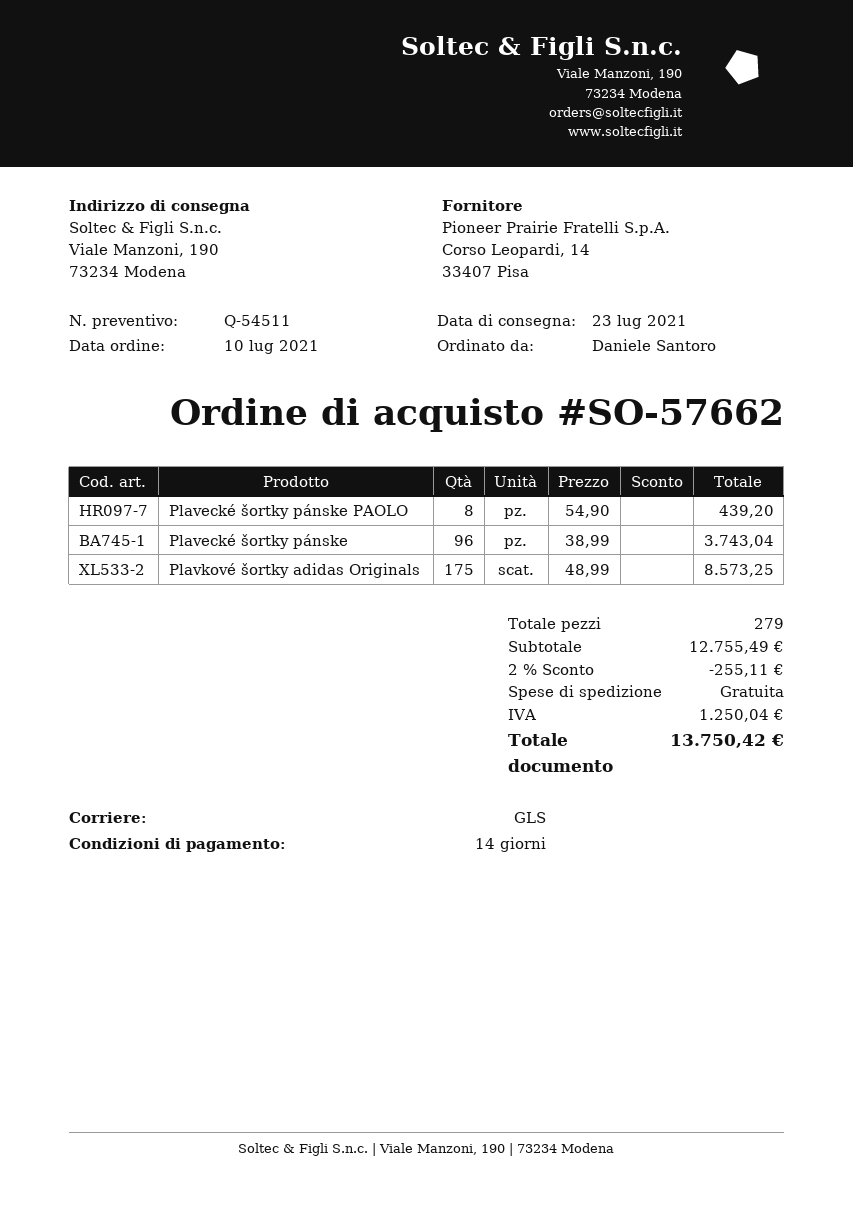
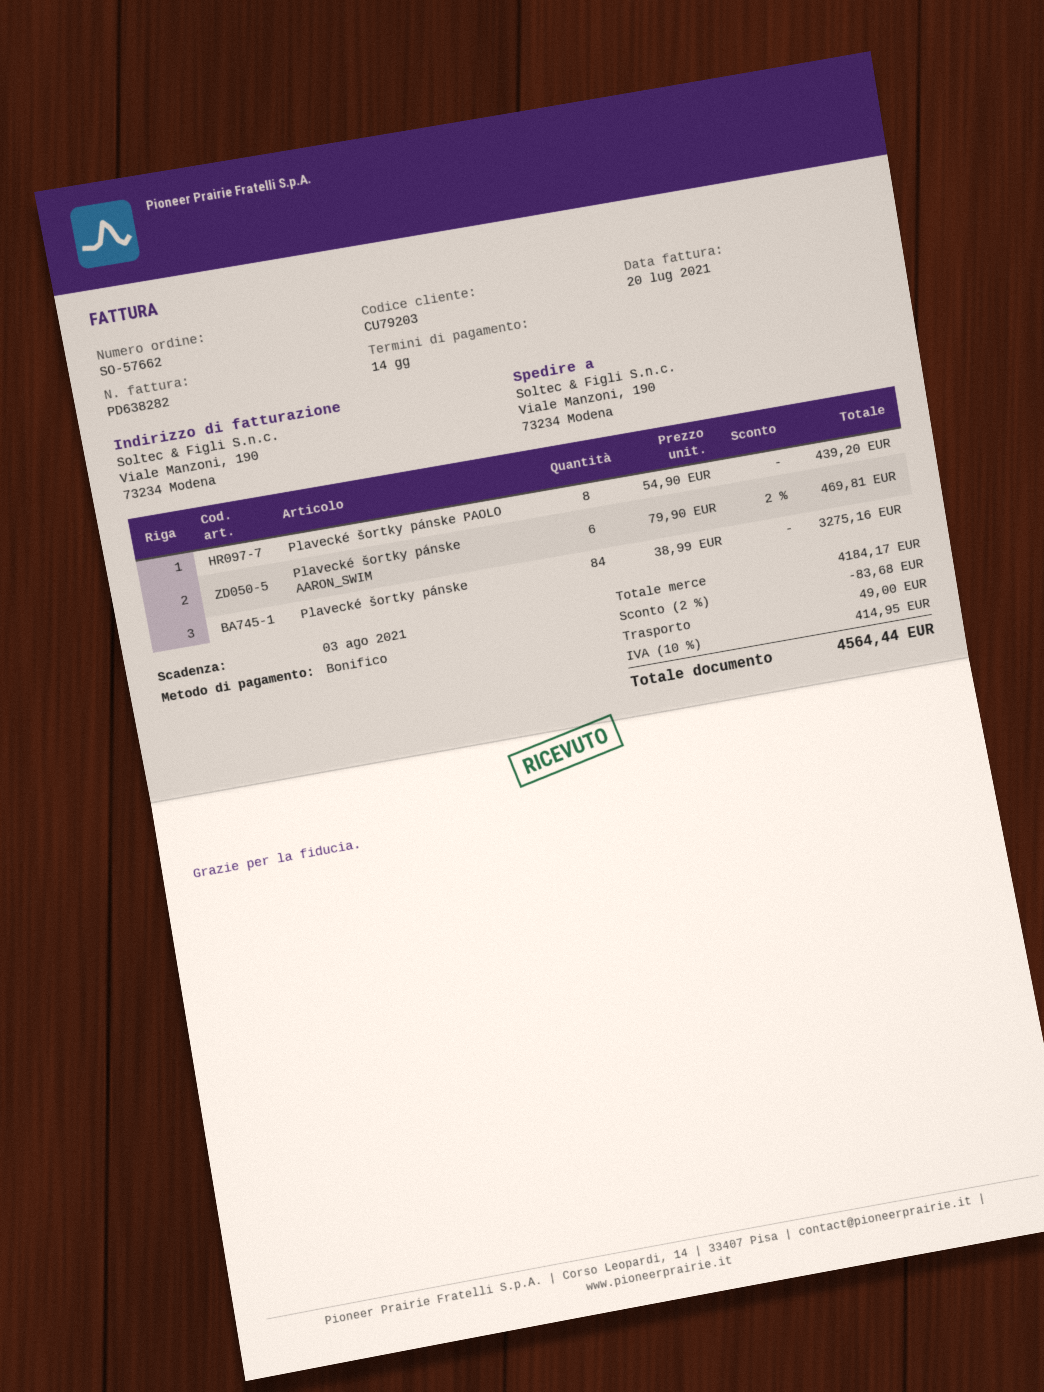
Plavecké šortky pánske: 96 x 38.99 = 3743.04 -> 84 x 38.99 = 3275.16
Plavkové šortky adidas Originals: 175 x 48.99 = 8573.25 -> none
Plavecké šortky pánske AARON_SWIM: none -> 6 x 79.90 - 2% = 469.81
subtotal: 12755.49 -> 4184.17
discount: 2% = 255.11 -> 2% = 83.68
shipping: 0.00 -> 49.00
tax: 1250.04 -> 414.95
total: 13750.42 -> 4564.44

